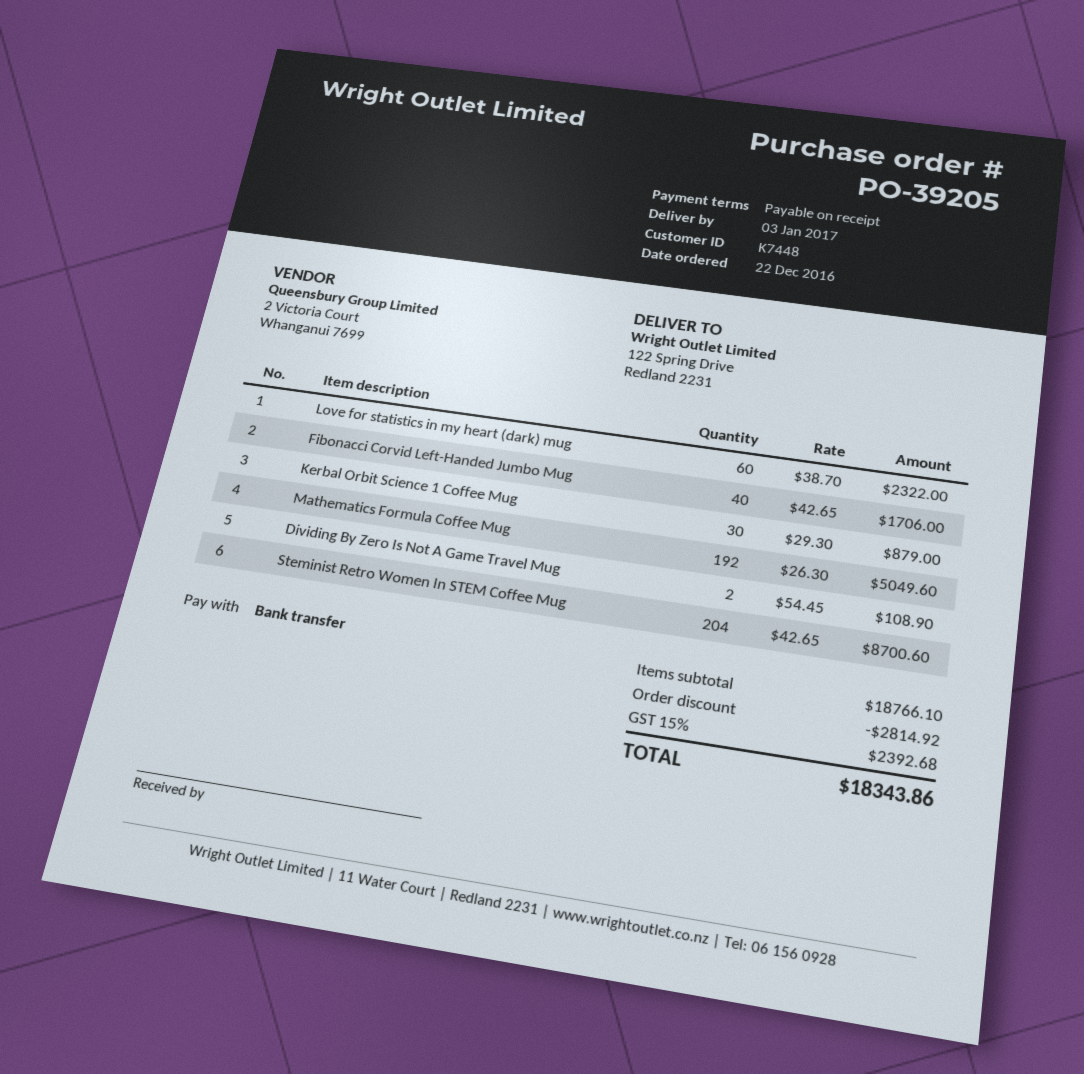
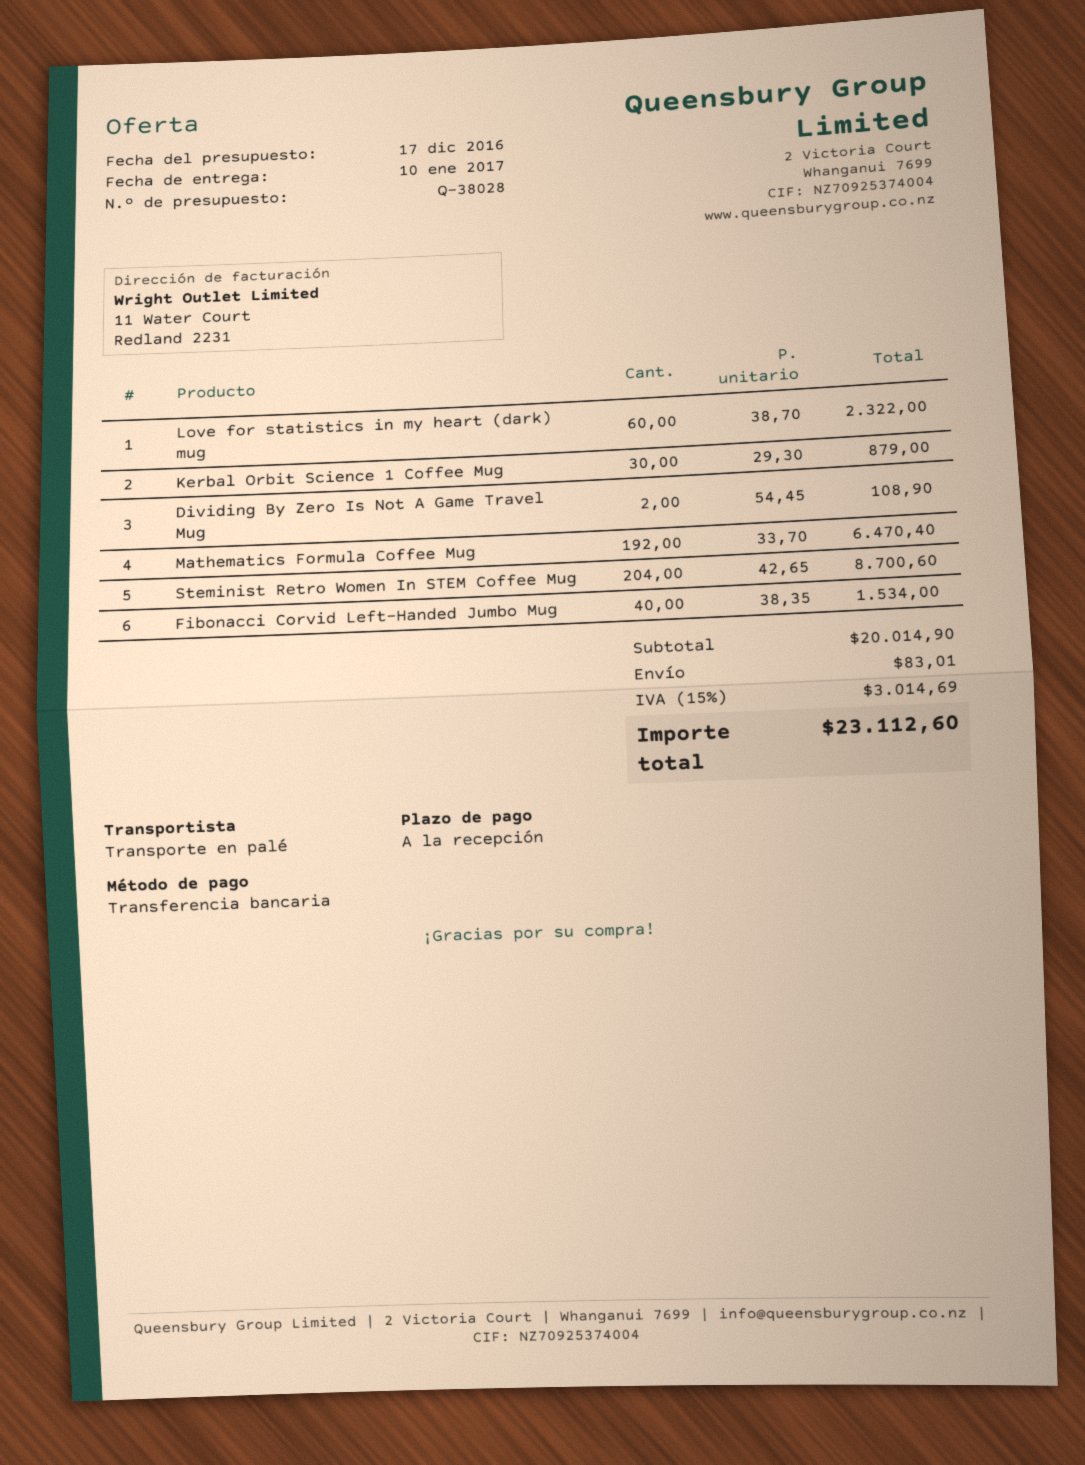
delivery date: 2017-01-03 -> 2017-01-10
Fibonacci Corvid Left-Handed Jumbo Mug: 40 x 42.65 = 1706.00 -> 40 x 38.35 = 1534.00
Mathematics Formula Coffee Mug: 192 x 26.30 = 5049.60 -> 192 x 33.70 = 6470.40
subtotal: 18766.10 -> 20014.90
discount: 2814.92 -> none
shipping: none -> 83.01
tax: 15% = 2392.68 -> 15% = 3014.69
total: 18343.86 -> 23112.60

